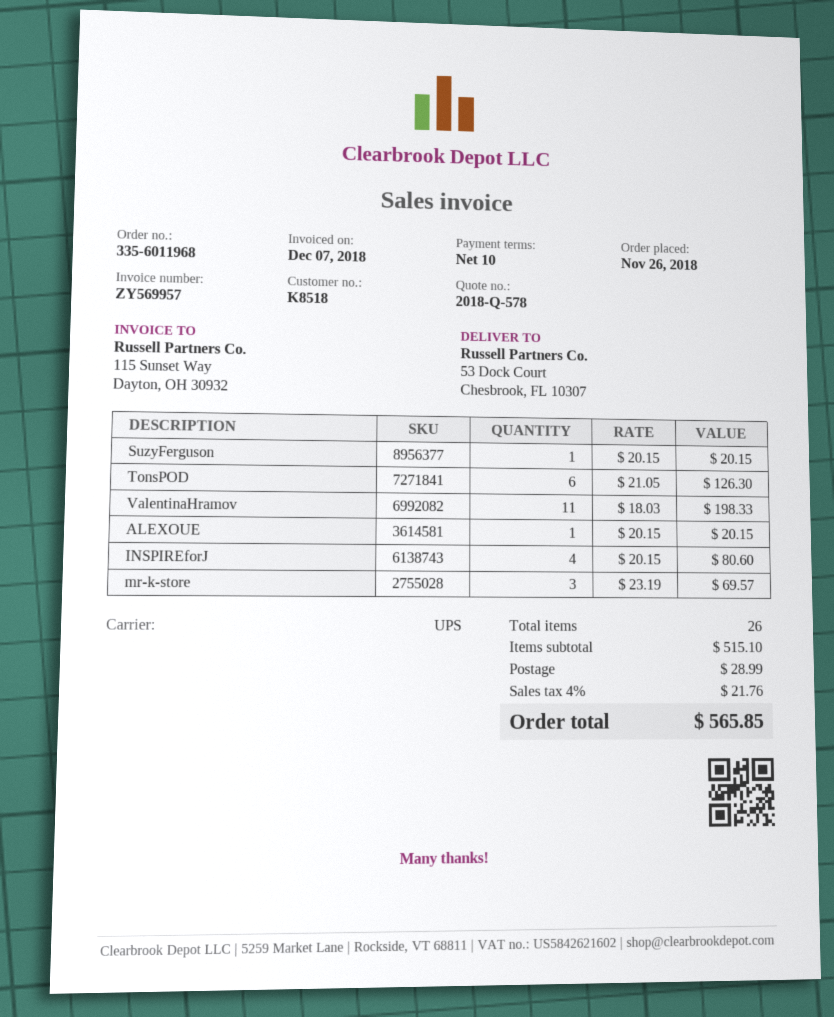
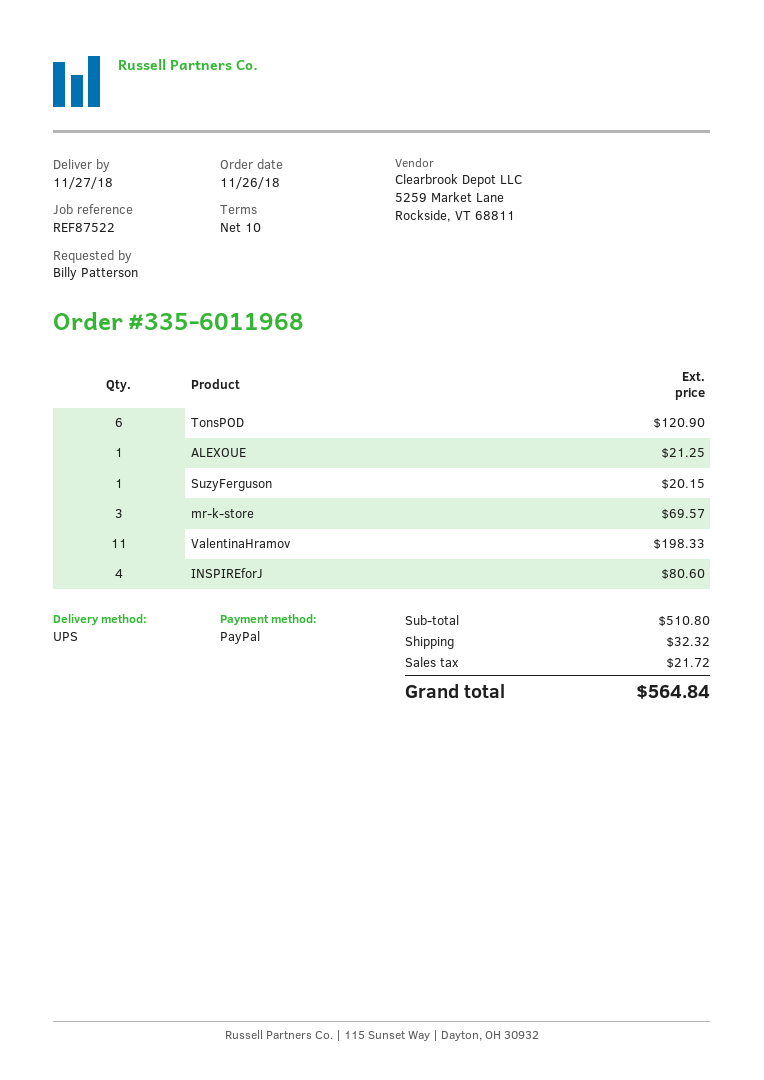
TonsPOD: 6 for 126.30 -> 6 for 120.90
ALEXOUE: 1 for 20.15 -> 1 for 21.25
subtotal: 515.10 -> 510.80
shipping: 28.99 -> 32.32
tax: 21.76 -> 21.72
total: 565.85 -> 564.84

